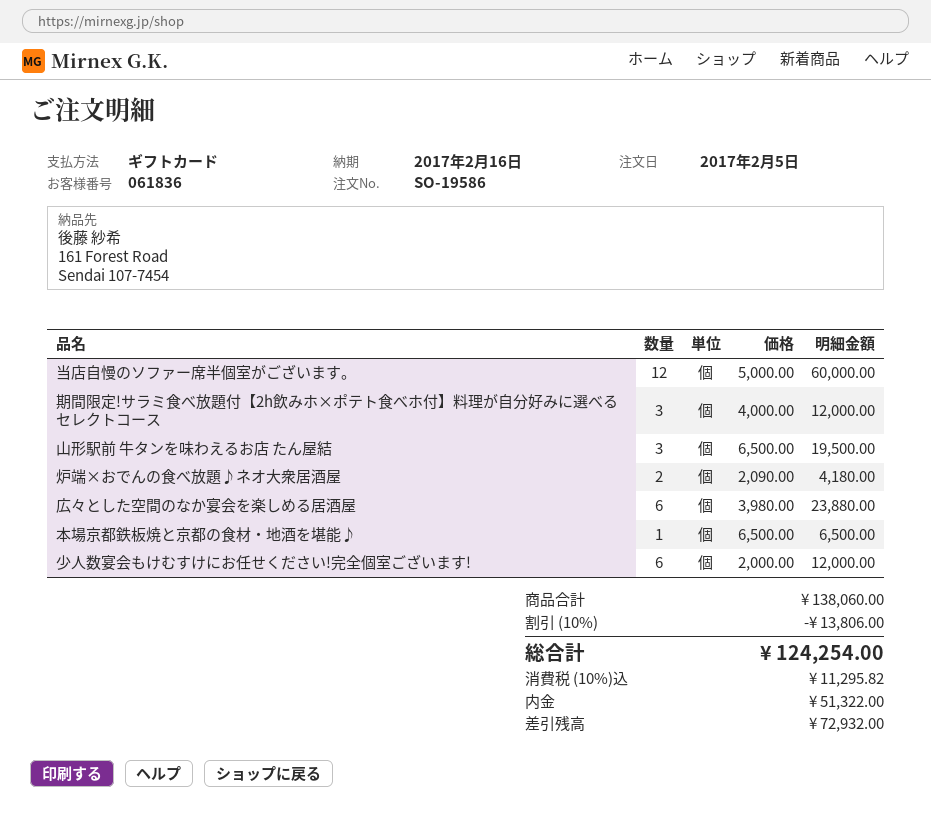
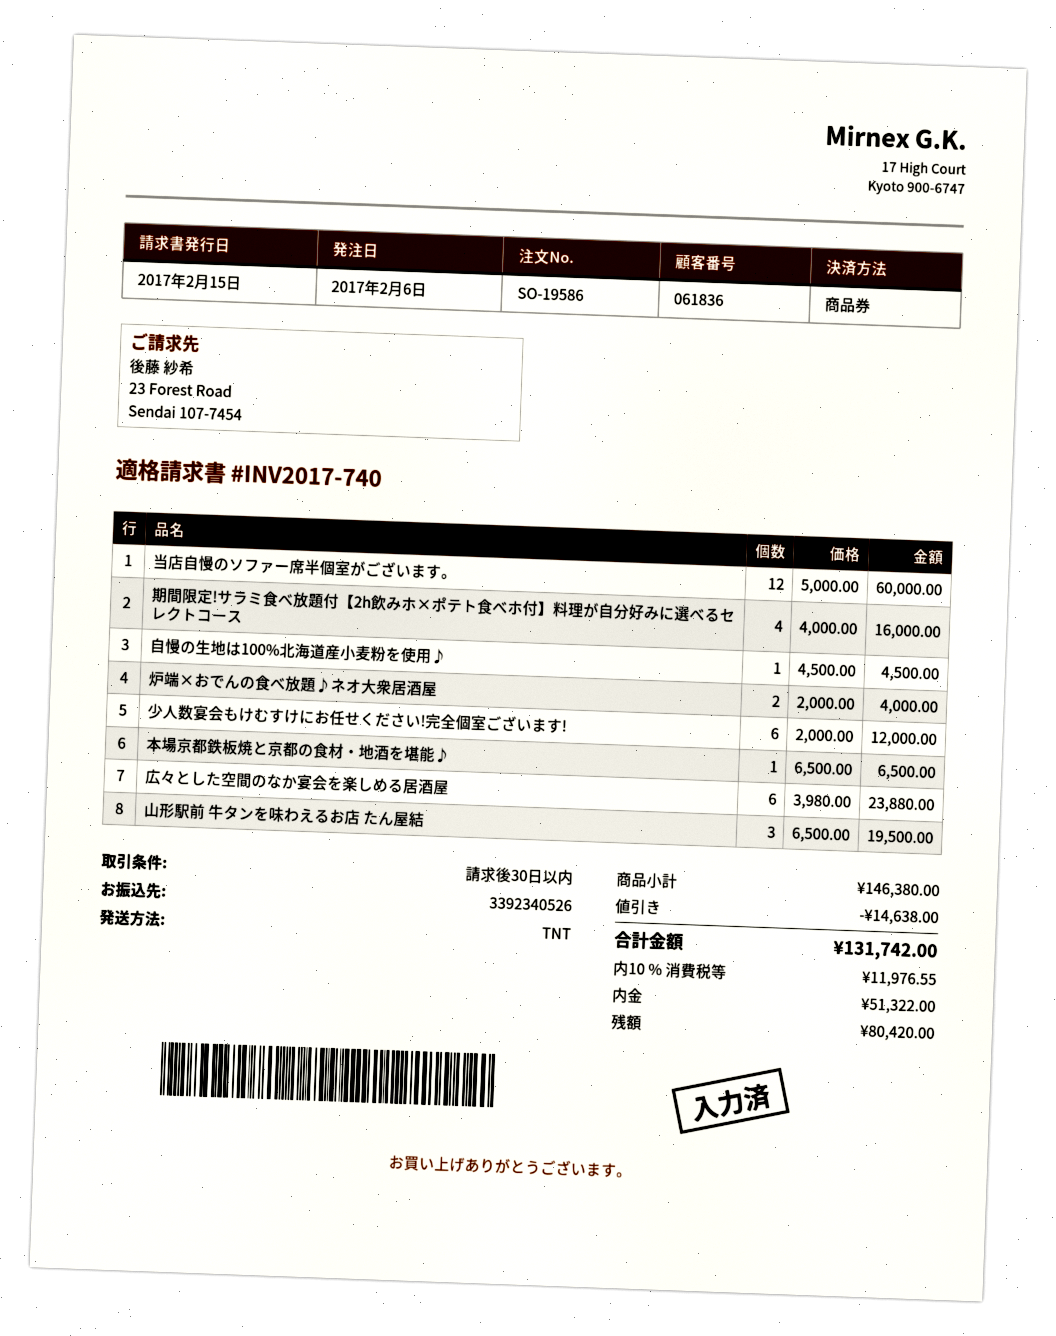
order date: 2017-02-05 -> 2017-02-06
期間限定!サラミ食べ放題付【2h飲みホ×ポテト食べホ付】料理が自分好みに選べるセレクトコース: 3 x 4000.00 = 12000.00 -> 4 x 4000.00 = 16000.00
炉端×おでんの食べ放題♪ネオ大衆居酒屋: 2 x 2090.00 = 4180.00 -> 2 x 2000.00 = 4000.00
自慢の生地は100%北海道産小麦粉を使用♪: none -> 1 x 4500.00 = 4500.00
subtotal: 138060.00 -> 146380.00
discount: 13806.00 -> 14638.00
tax: 10% = 11295.82 -> 10% = 11976.55
total: 124254.00 -> 131742.00
balance: 72932.00 -> 80420.00

